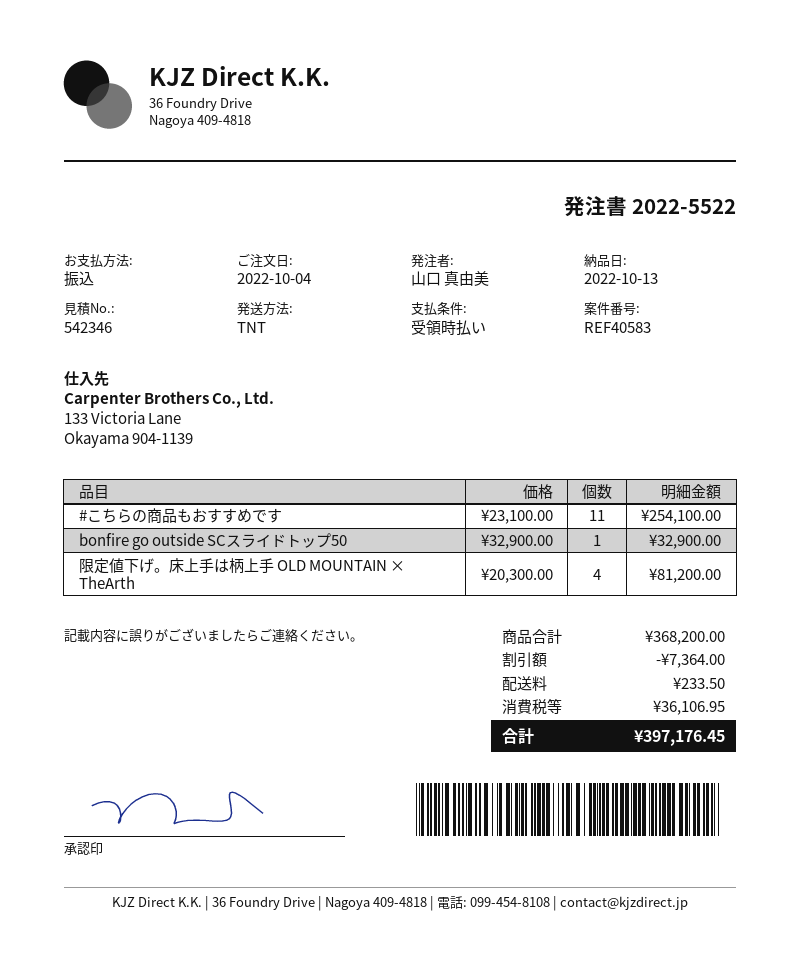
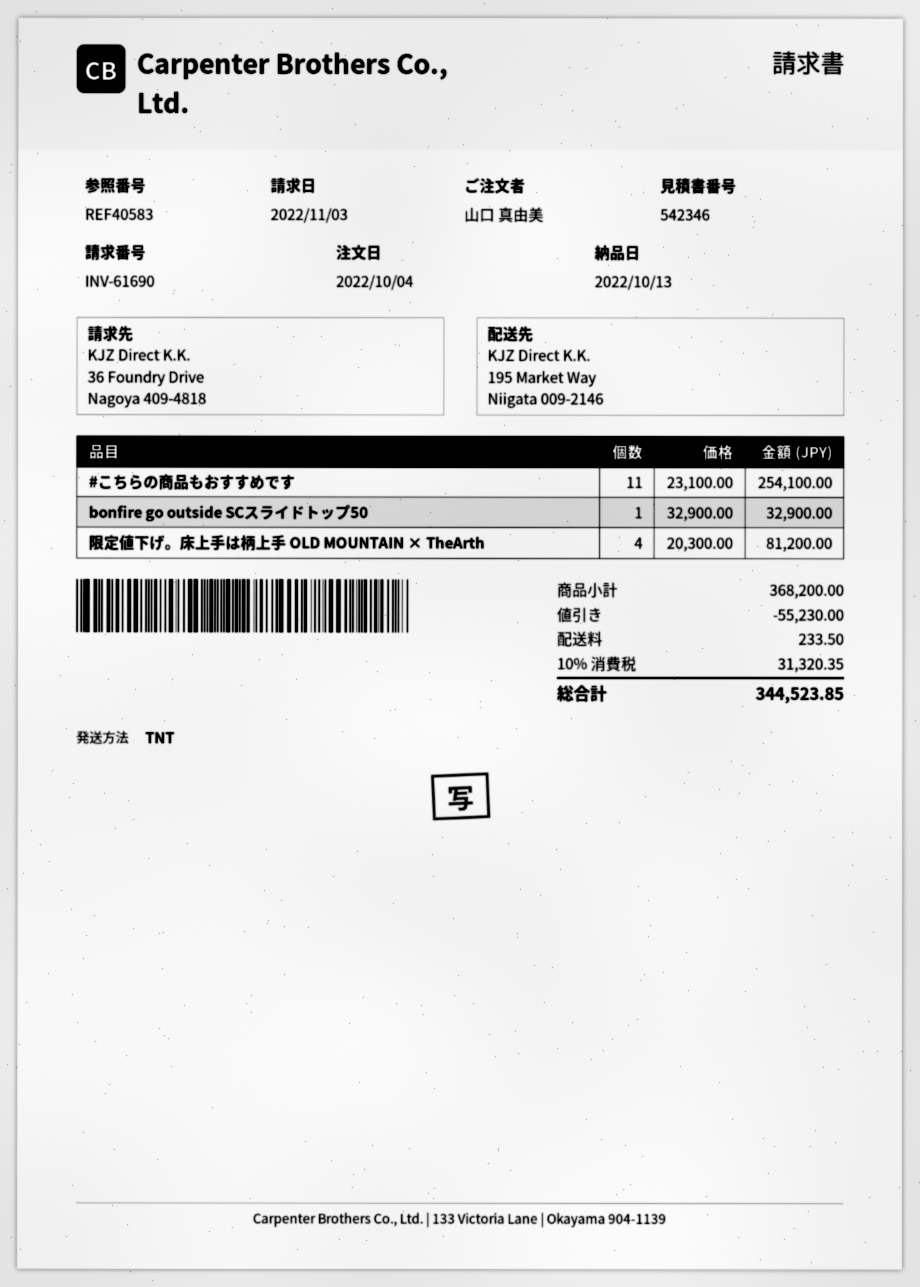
discount: 7364.00 -> 55230.00
tax: 36106.95 -> 31320.35
total: 397176.45 -> 344523.85

